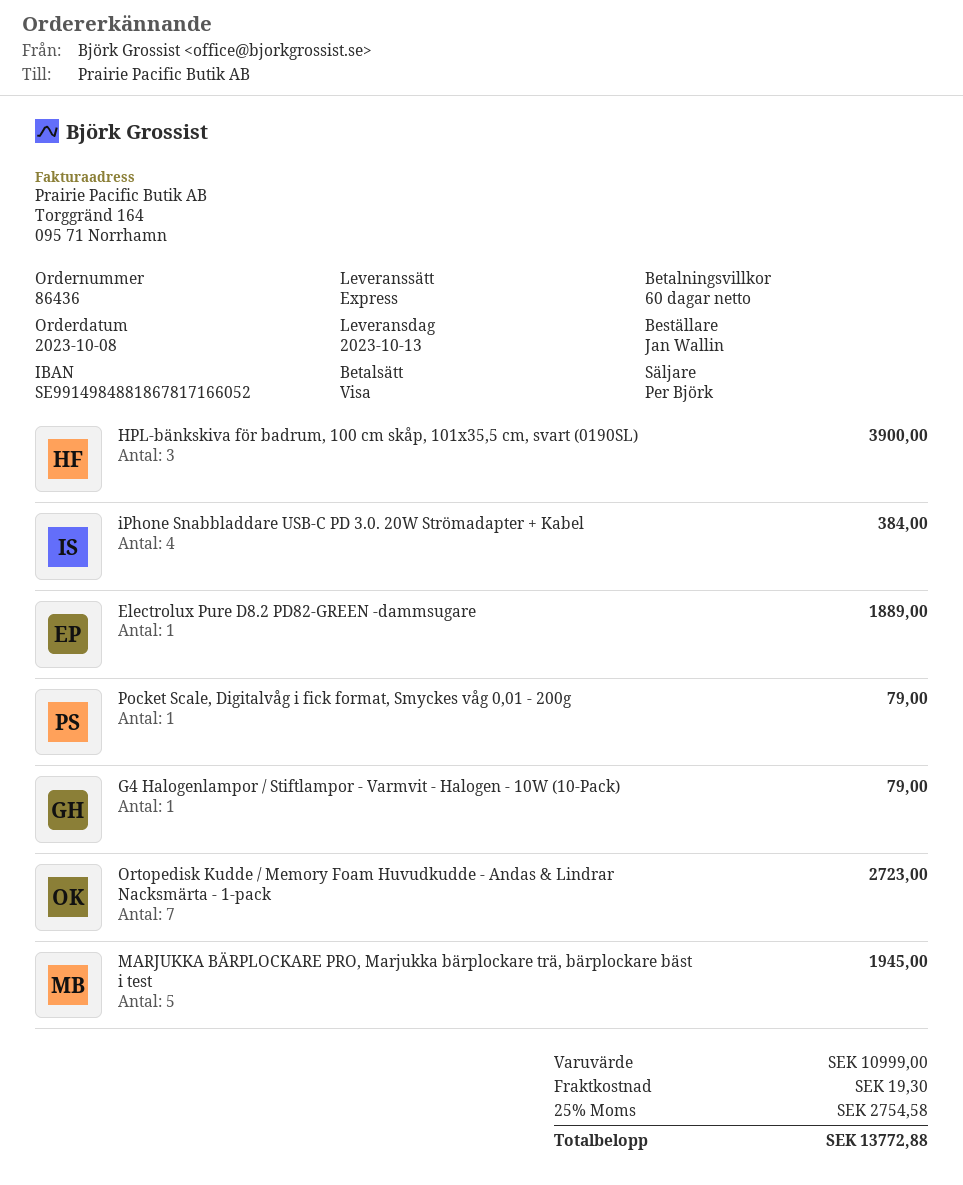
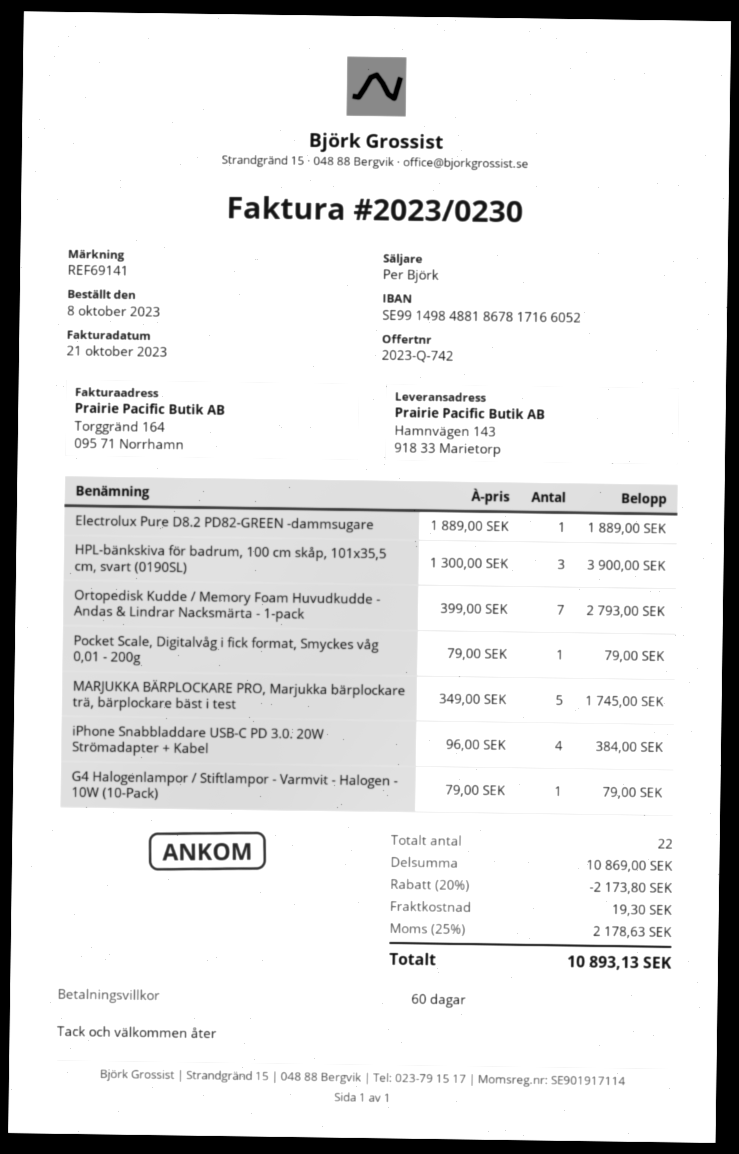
Ortopedisk Kudde / Memory Foam Huvudkudde - Andas & Lindrar Nacksmärta - 1-pack: 7 for 2723.00 -> 7 for 2793.00
MARJUKKA BÄRPLOCKARE PRO, Marjukka bärplockare trä, bärplockare bäst i test: 5 for 1945.00 -> 5 for 1745.00
subtotal: 10999.00 -> 10869.00
discount: none -> 20% = 2173.80
tax: 25% = 2754.58 -> 25% = 2178.63
total: 13772.88 -> 10893.13

